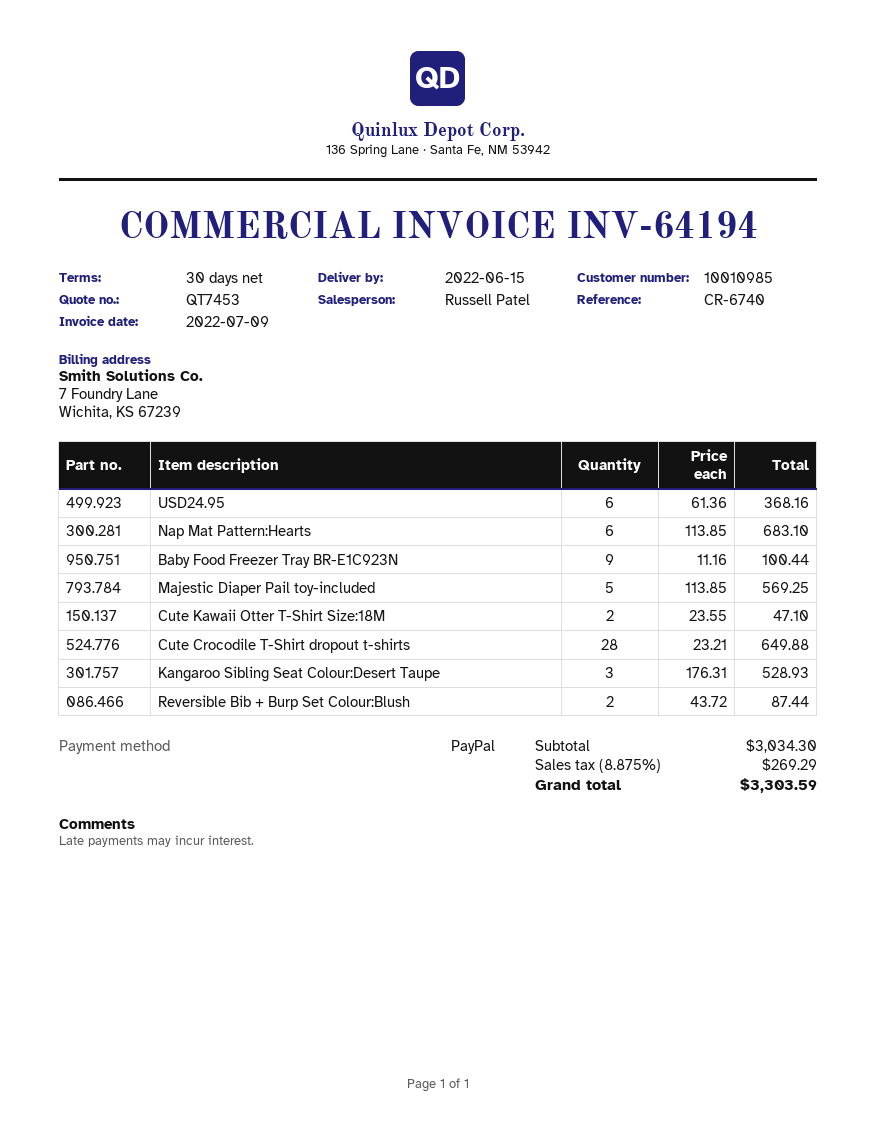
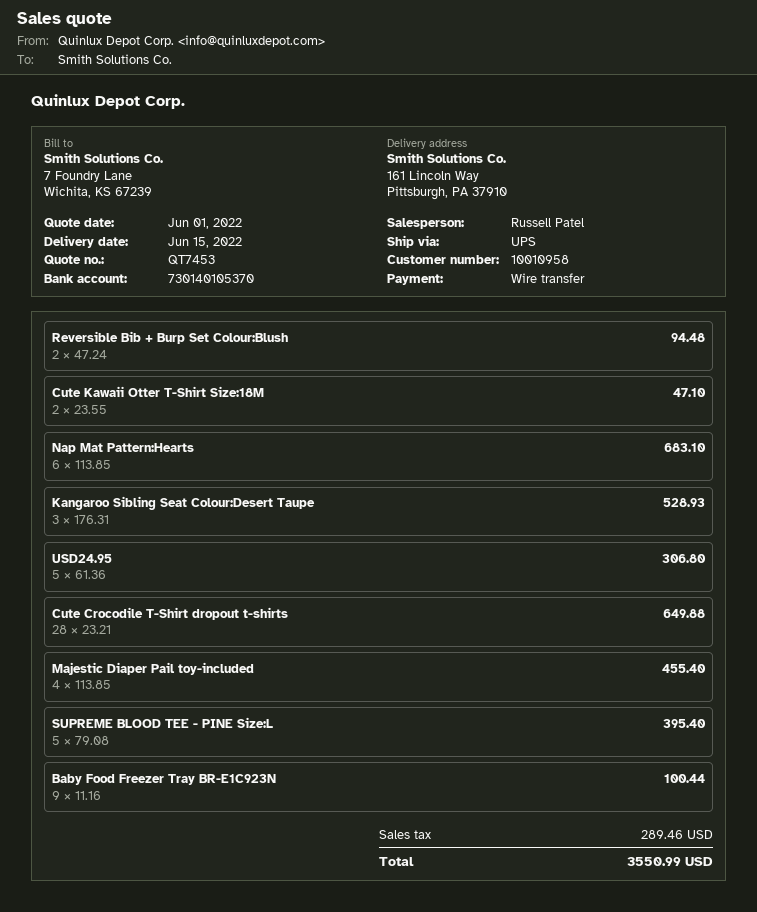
customer number: 10010985 -> 10010958
payment method: PayPal -> bank transfer
USD24.95: 6 x 61.36 = 368.16 -> 5 x 61.36 = 306.80
Majestic Diaper Pail toy-included: 5 x 113.85 = 569.25 -> 4 x 113.85 = 455.40
Reversible Bib + Burp Set Colour:Blush: 2 x 43.72 = 87.44 -> 2 x 47.24 = 94.48
SUPREME BLOOD TEE - PINE Size:L: none -> 5 x 79.08 = 395.40
tax: 269.29 -> 289.46
total: 3303.59 -> 3550.99

